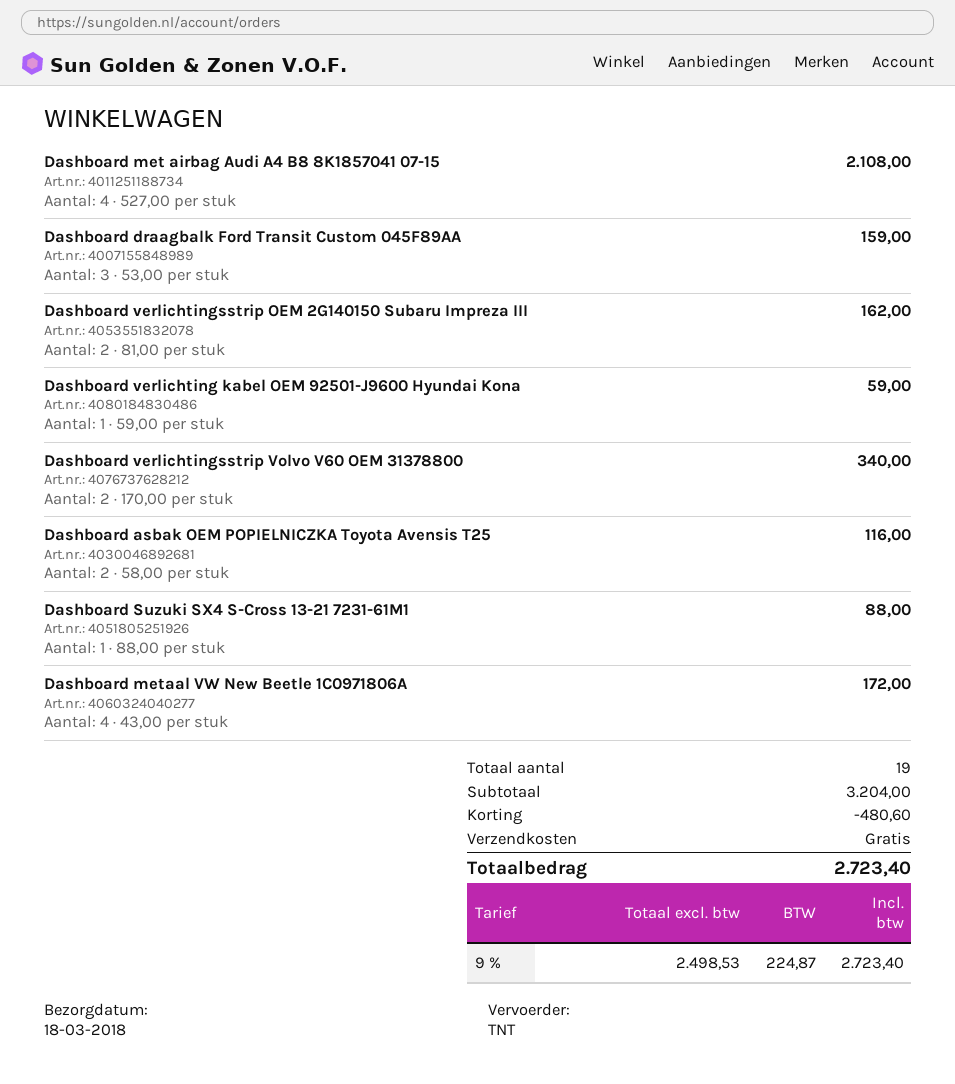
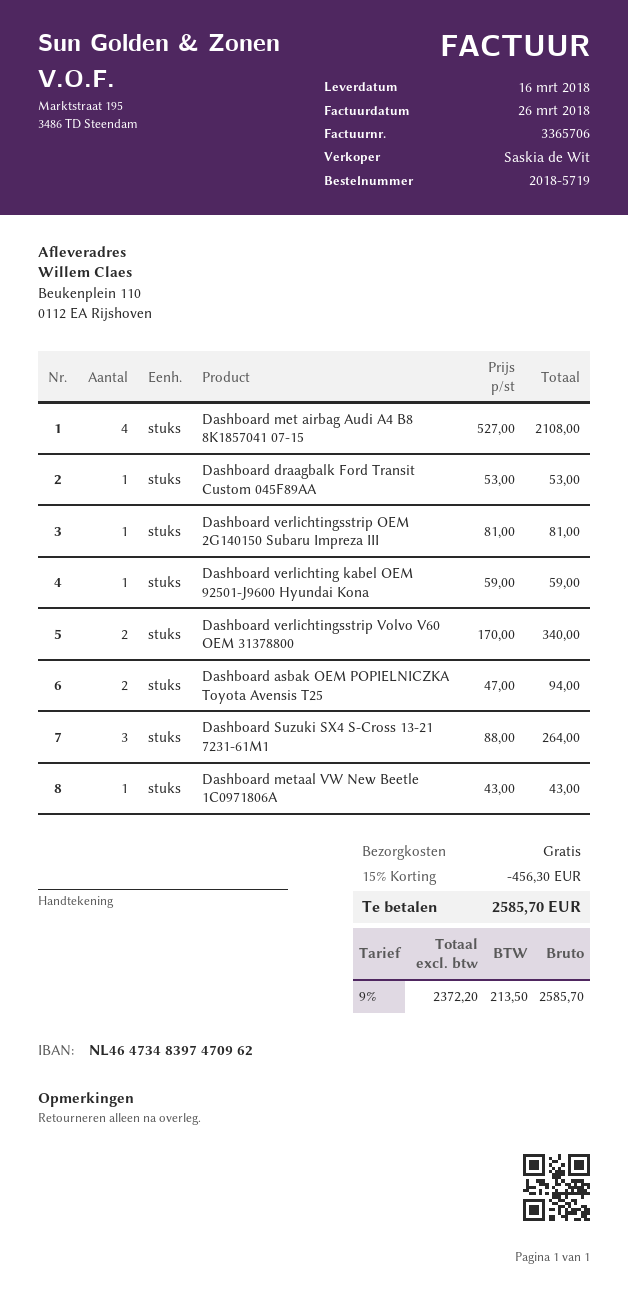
delivery date: 2018-03-18 -> 2018-03-16
Dashboard draagbalk Ford Transit Custom 045F89AA: 3 x 53.00 = 159.00 -> 1 x 53.00 = 53.00
Dashboard verlichtingsstrip OEM 2G140150 Subaru Impreza III: 2 x 81.00 = 162.00 -> 1 x 81.00 = 81.00
Dashboard asbak OEM POPIELNICZKA Toyota Avensis T25: 2 x 58.00 = 116.00 -> 2 x 47.00 = 94.00
Dashboard Suzuki SX4 S-Cross 13-21 7231-61M1: 1 x 88.00 = 88.00 -> 3 x 88.00 = 264.00
Dashboard metaal VW New Beetle 1C0971806A: 4 x 43.00 = 172.00 -> 1 x 43.00 = 43.00
discount: 480.60 -> 456.30
net: 2498.53 -> 2372.20
tax: 9% = 224.87 -> 9% = 213.50
total: 2723.40 -> 2585.70

